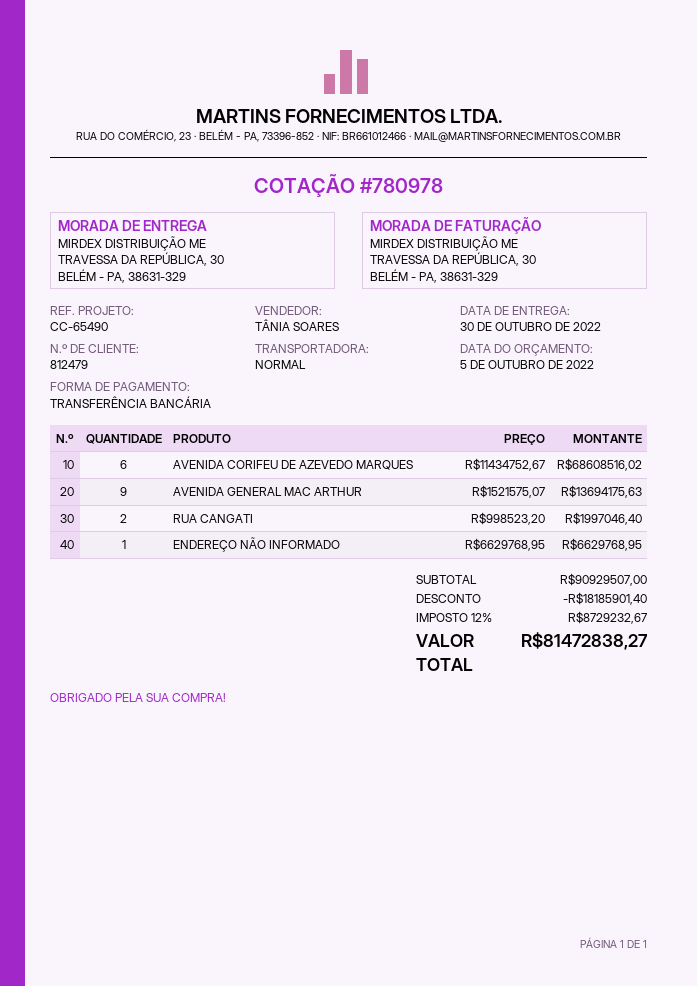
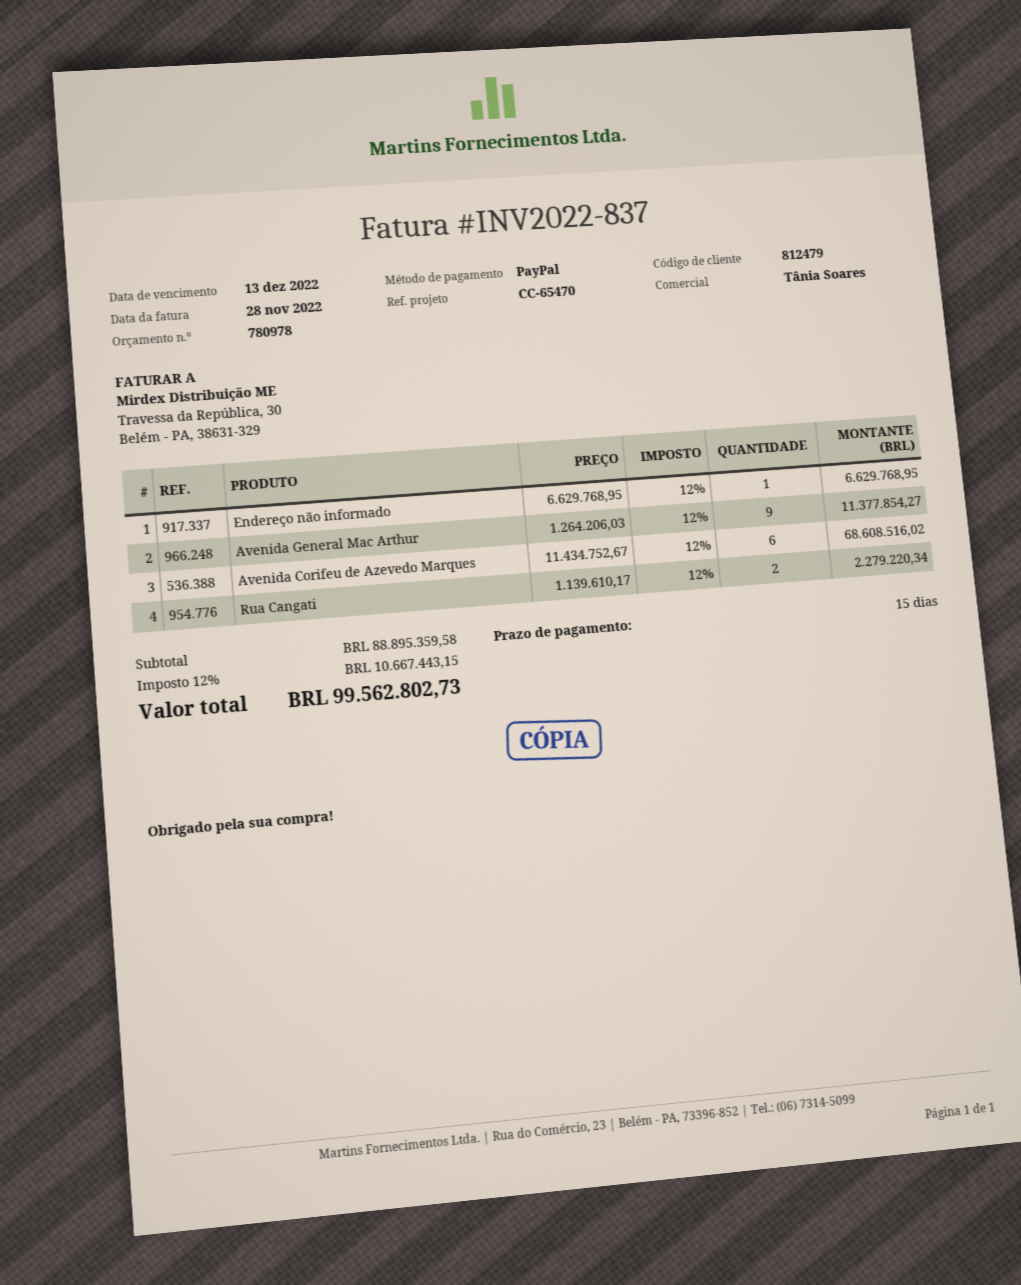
reference: CC-65490 -> CC-65470
payment method: bank transfer -> PayPal
AVENIDA GENERAL MAC ARTHUR: 9 x 1521575.07 = 13694175.63 -> 9 x 1264206.03 = 11377854.27
RUA CANGATI: 2 x 998523.20 = 1997046.40 -> 2 x 1139610.17 = 2279220.34
subtotal: 90929507.00 -> 88895359.58
discount: 18185901.40 -> none
tax: 12% = 8729232.67 -> 12% = 10667443.15
total: 81472838.27 -> 99562802.73

